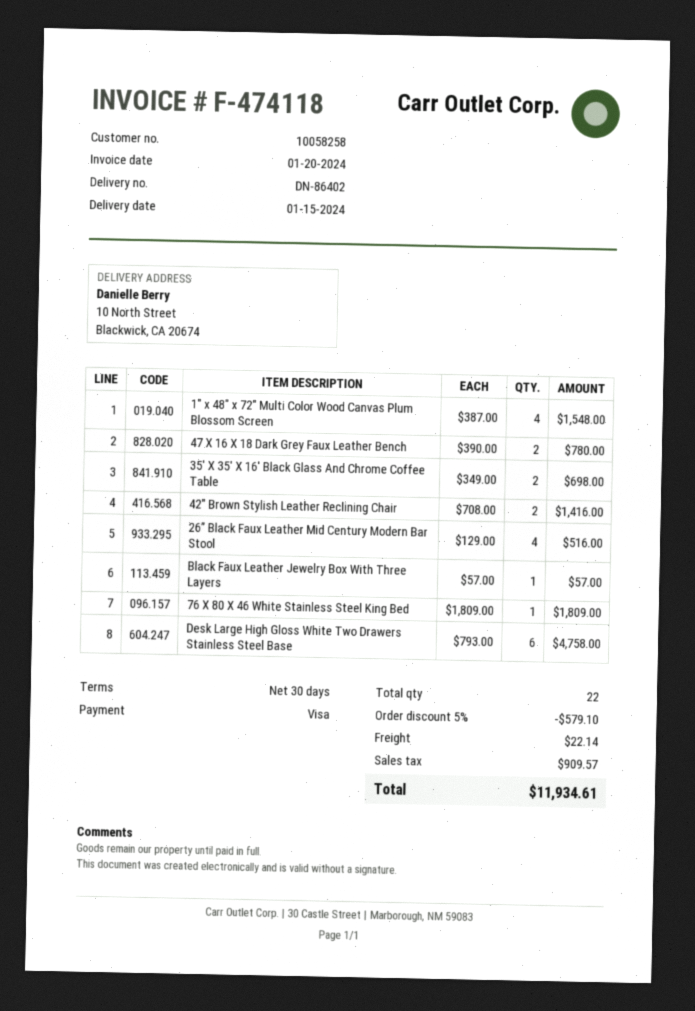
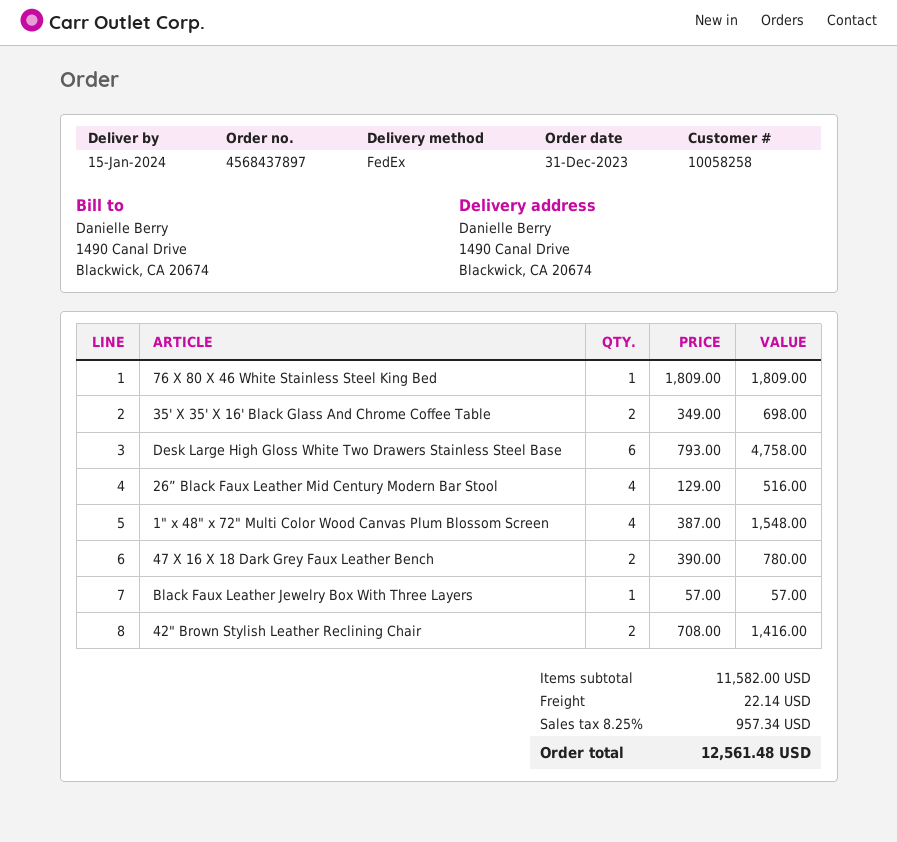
ship to: 10 North Street, Blackwick, CA 20674 -> 1490 Canal Drive, Blackwick, CA 20674
discount: 5% = 579.10 -> none
tax: 909.57 -> 957.34
total: 11934.61 -> 12561.48

